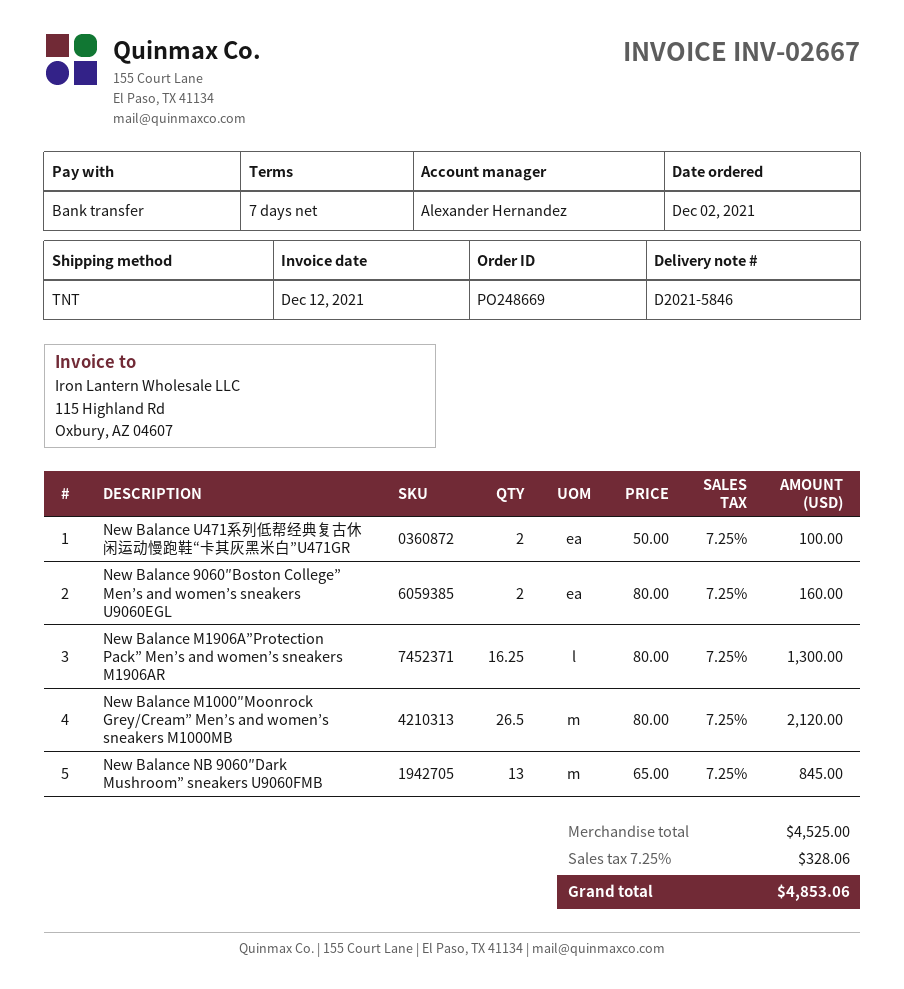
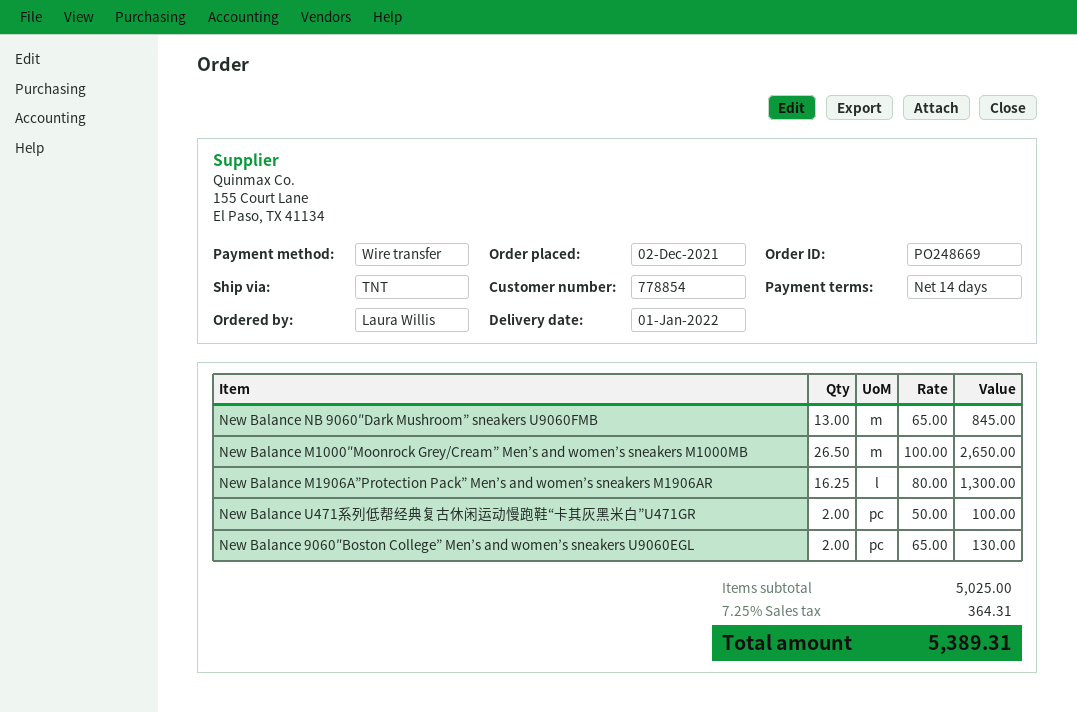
payment terms: 7 days -> 14 days
New Balance 9060″Boston College” Men’s and women’s sneakers U9060EGL: 2 x 80.00 = 160.00 -> 2 x 65.00 = 130.00
New Balance M1000″Moonrock Grey/Cream” Men’s and women’s sneakers M1000MB: 26.5 x 80.00 = 2120.00 -> 26.5 x 100.00 = 2650.00
subtotal: 4525.00 -> 5025.00
tax: 7.25% = 328.06 -> 7.25% = 364.31
total: 4853.06 -> 5389.31

